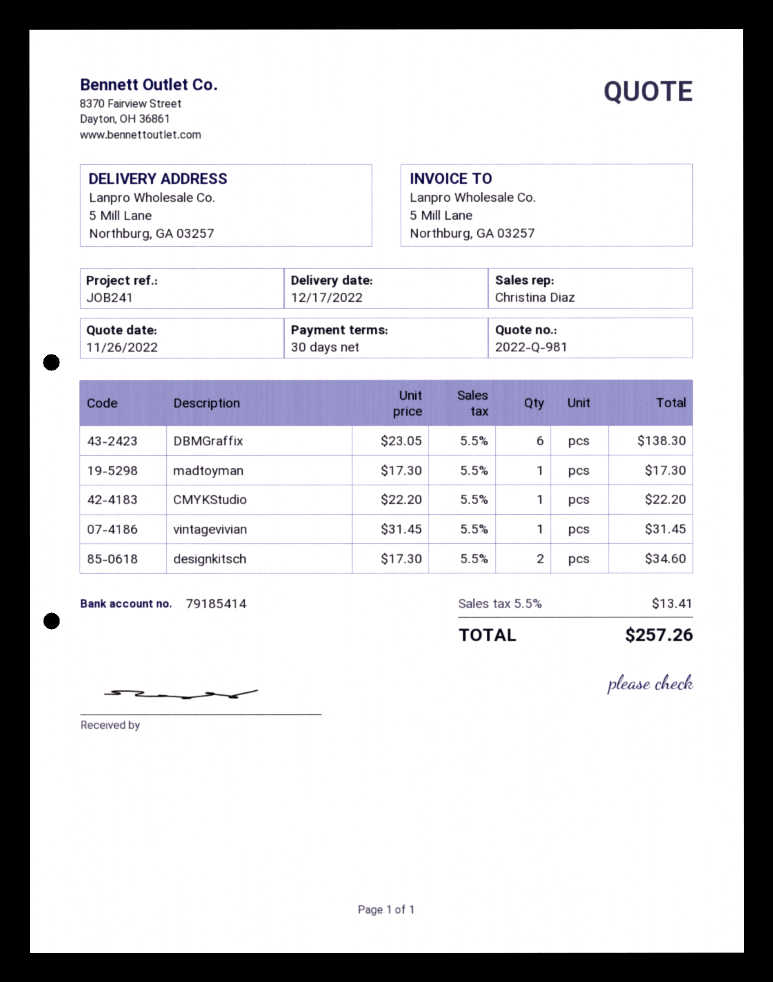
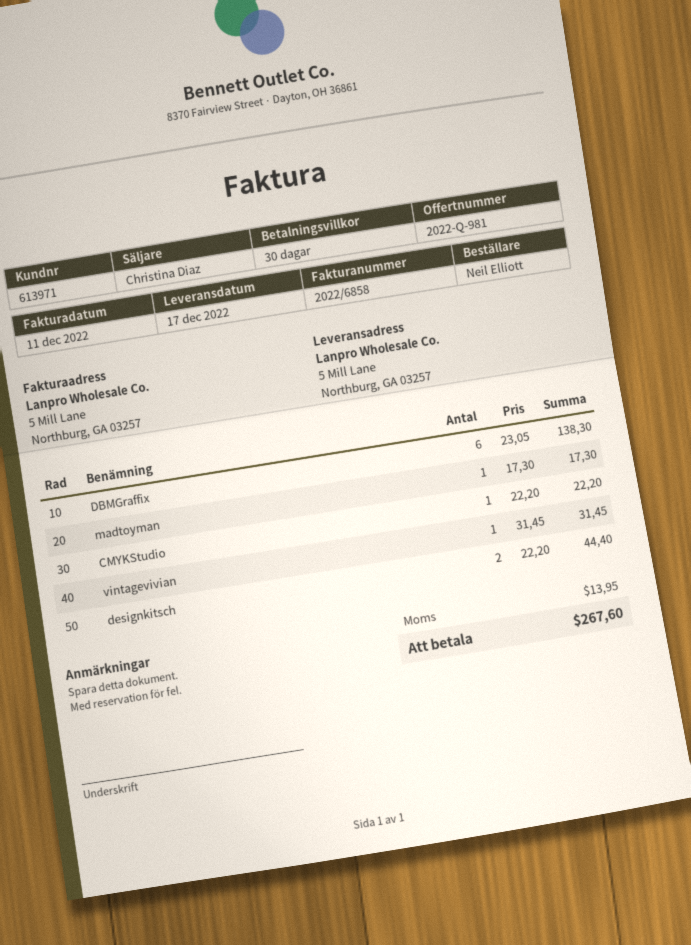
designkitsch: 2 x 17.30 = 34.60 -> 2 x 22.20 = 44.40
tax: 13.41 -> 13.95
total: 257.26 -> 267.60

